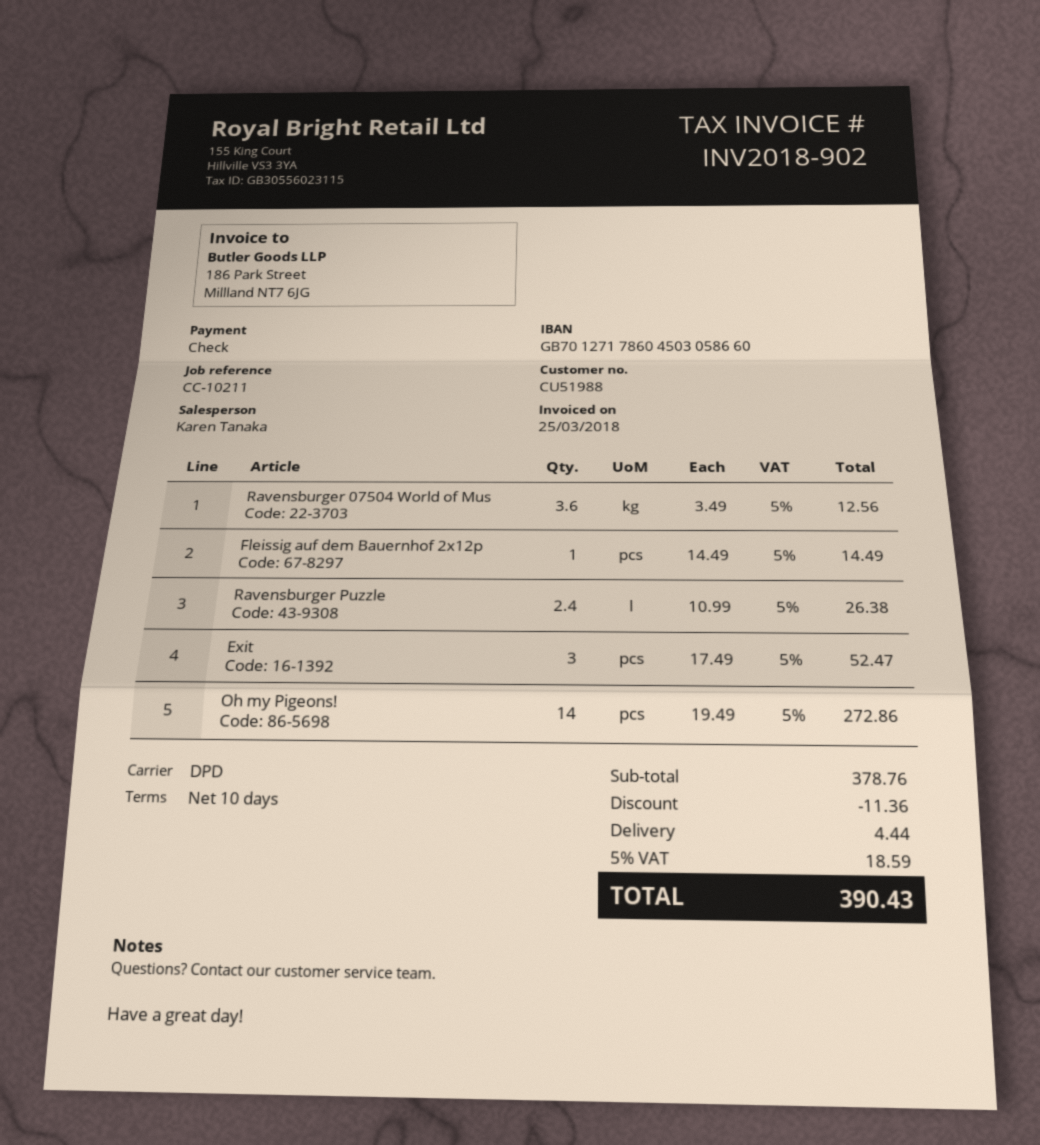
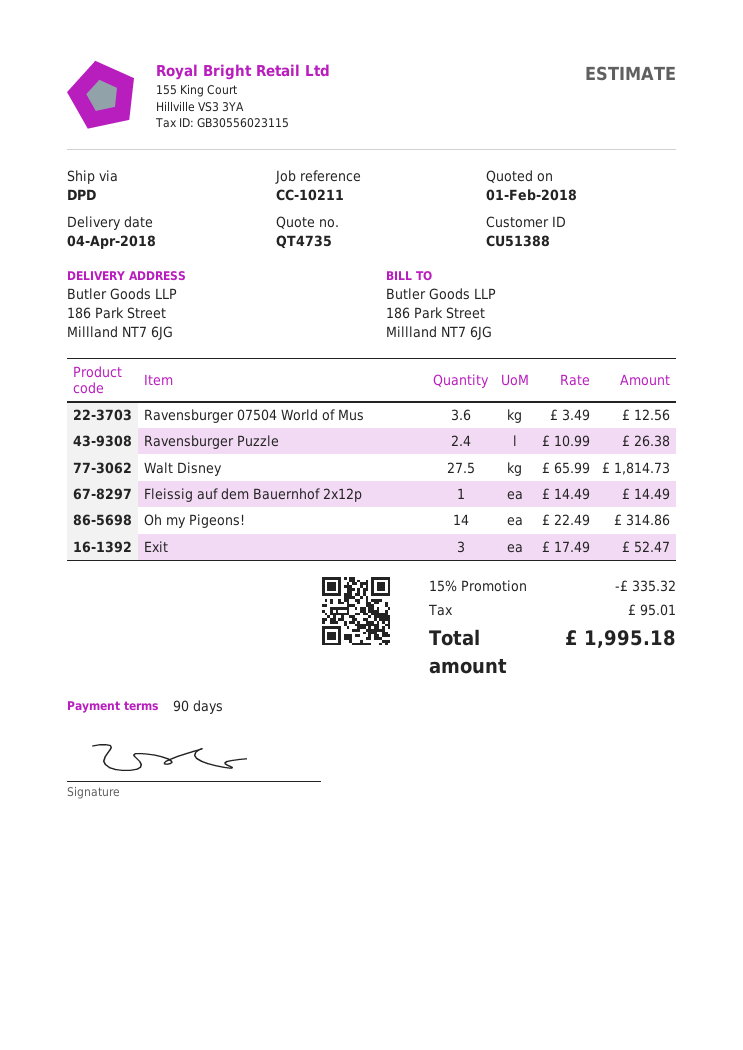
payment terms: 10 days -> 90 days
customer number: CU51988 -> CU51388
Oh my Pigeons!: 14 x 19.49 = 272.86 -> 14 x 22.49 = 314.86
Walt Disney: none -> 27.5 x 65.99 = 1814.73
discount: 11.36 -> 335.32
shipping: 4.44 -> none
tax: 18.59 -> 95.01
total: 390.43 -> 1995.18

